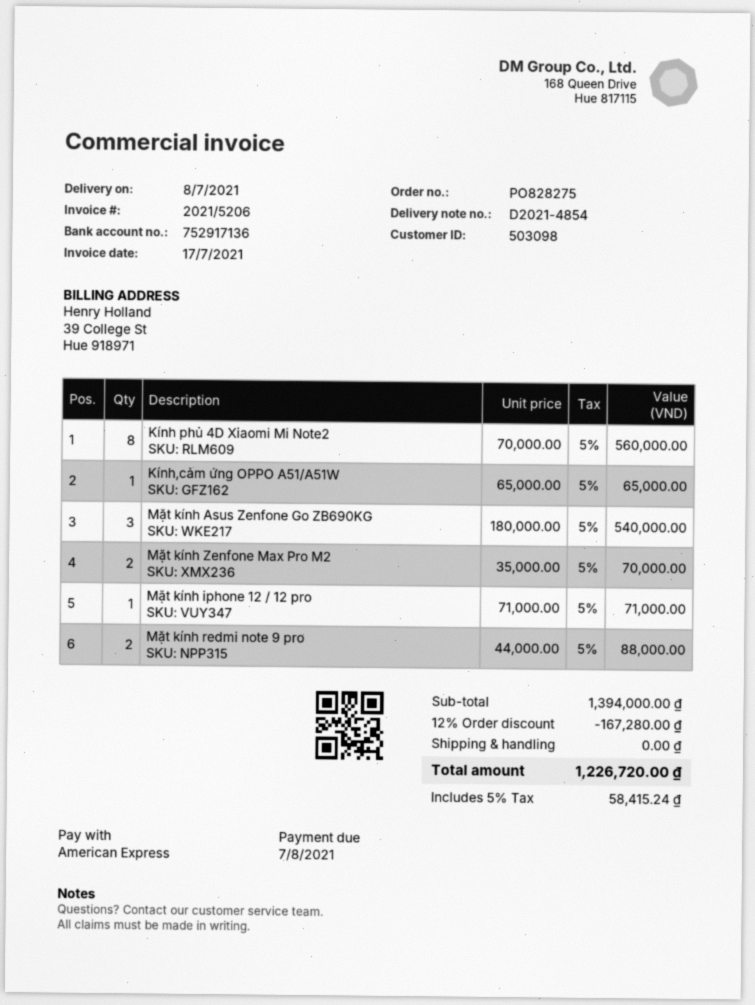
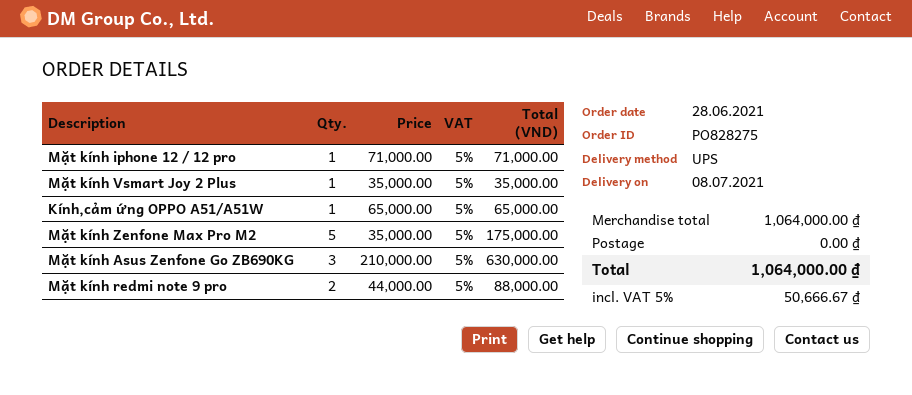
Kính phủ 4D Xiaomi Mi Note2: 8 x 70000.00 = 560000.00 -> none
Mặt kính Asus Zenfone Go ZB690KG: 3 x 180000.00 = 540000.00 -> 3 x 210000.00 = 630000.00
Mặt kính Zenfone Max Pro M2: 2 x 35000.00 = 70000.00 -> 5 x 35000.00 = 175000.00
Mặt kính Vsmart Joy 2 Plus: none -> 1 x 35000.00 = 35000.00
subtotal: 1394000.00 -> 1064000.00
discount: 12% = 167280.00 -> none
tax: 5% = 58415.24 -> 5% = 50666.67
total: 1226720.00 -> 1064000.00

